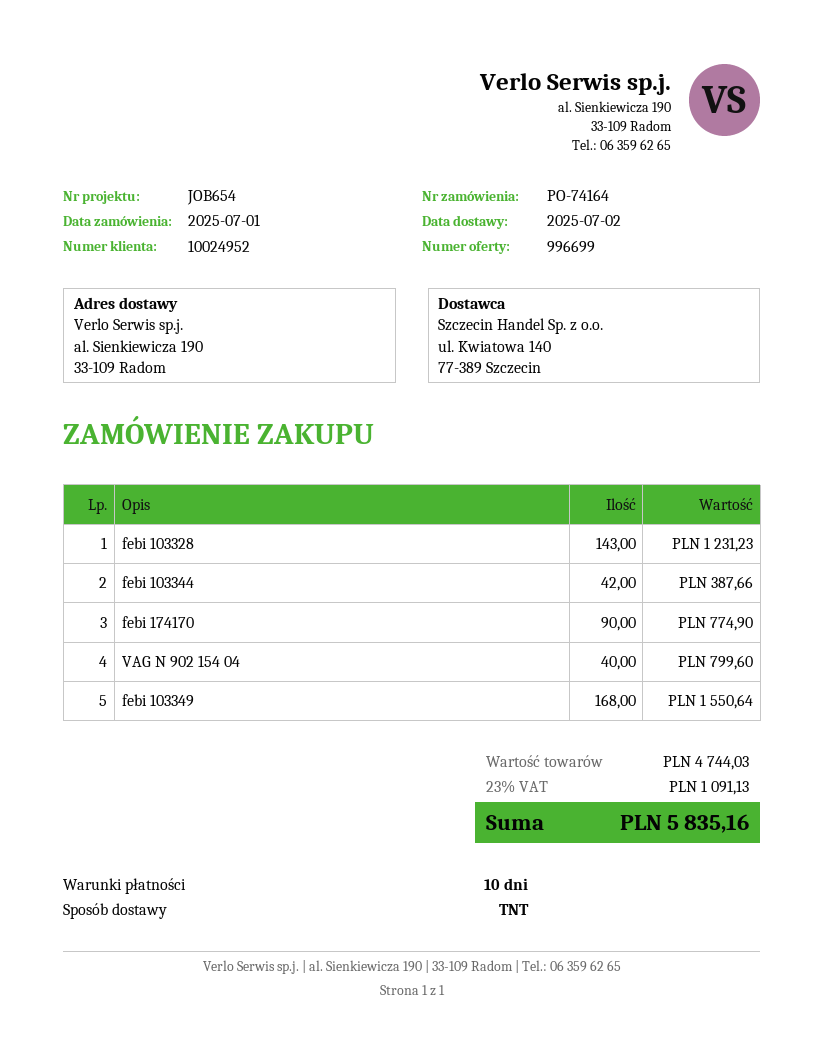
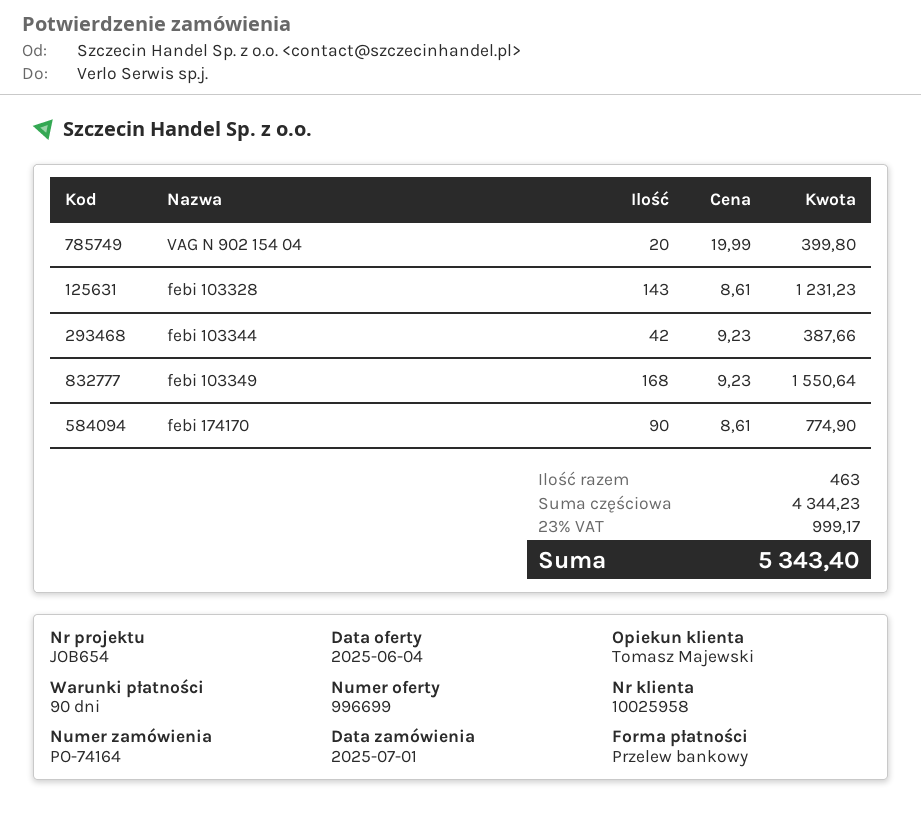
payment terms: 10 days -> 90 days
customer number: 10024952 -> 10025958
VAG N 902 154 04: 40 for 799.60 -> 20 for 399.80
subtotal: 4744.03 -> 4344.23
tax: 23% = 1091.13 -> 23% = 999.17
total: 5835.16 -> 5343.40

